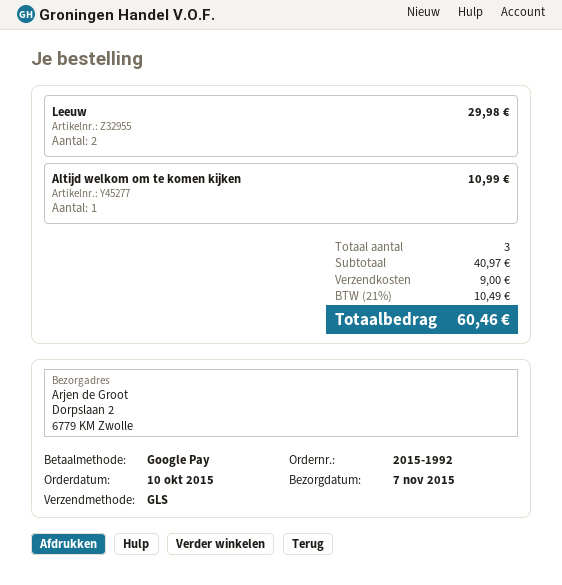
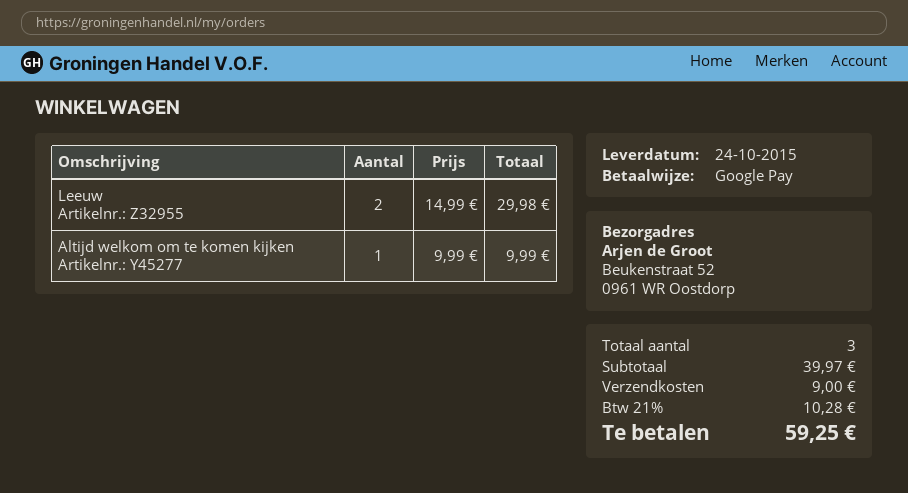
delivery date: 2015-11-07 -> 2015-10-24
ship to: Dorpslaan 2, 6779 KM Zwolle -> Beukenstraat 52, 0961 WR Oostdorp
Altijd welkom om te komen kijken: 1 for 10.99 -> 1 for 9.99
subtotal: 40.97 -> 39.97
tax: 21% = 10.49 -> 21% = 10.28
total: 60.46 -> 59.25

